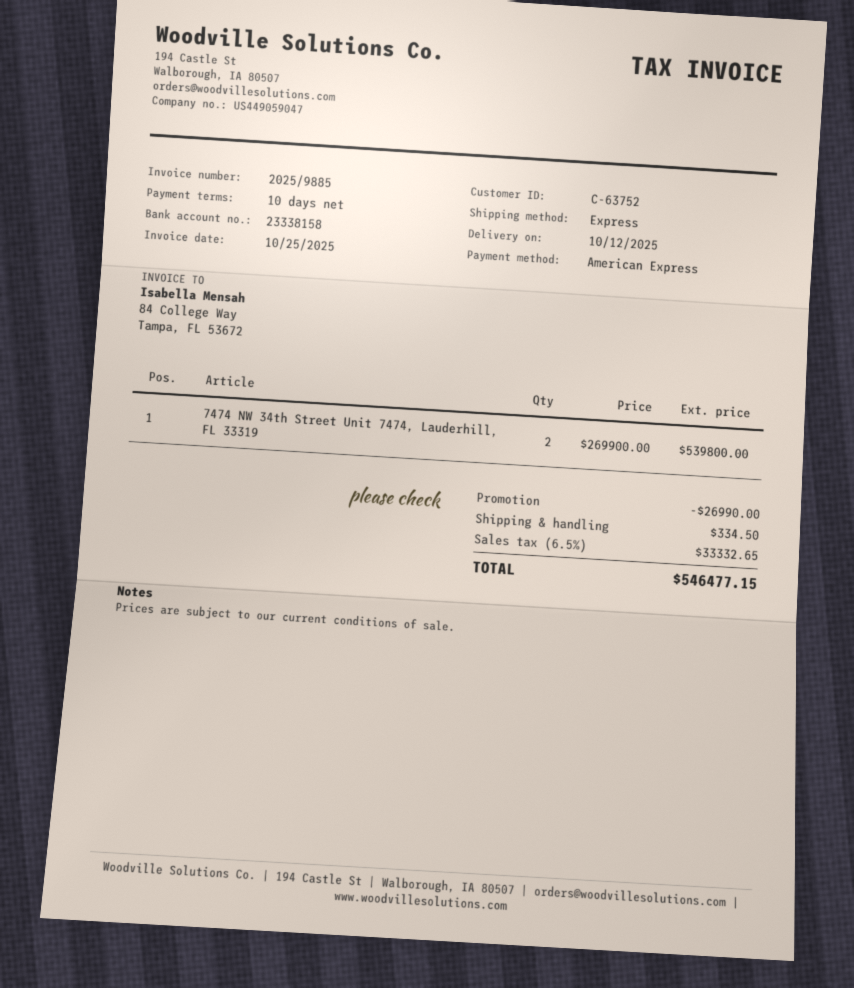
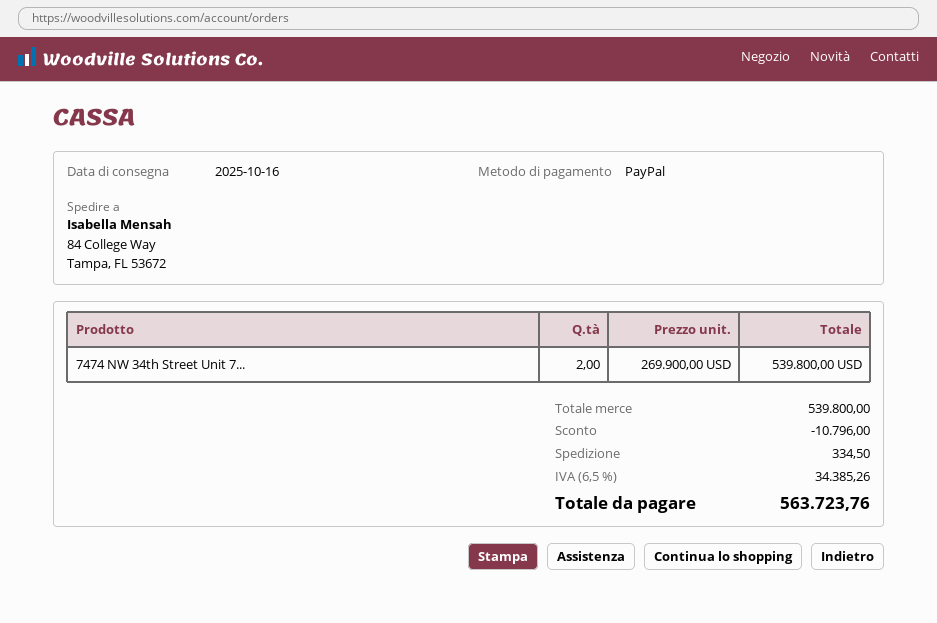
delivery date: 2025-10-12 -> 2025-10-16
payment method: American Express -> PayPal
discount: 26990.00 -> 10796.00
tax: 6.5% = 33332.65 -> 6.5% = 34385.26
total: 546477.15 -> 563723.76

